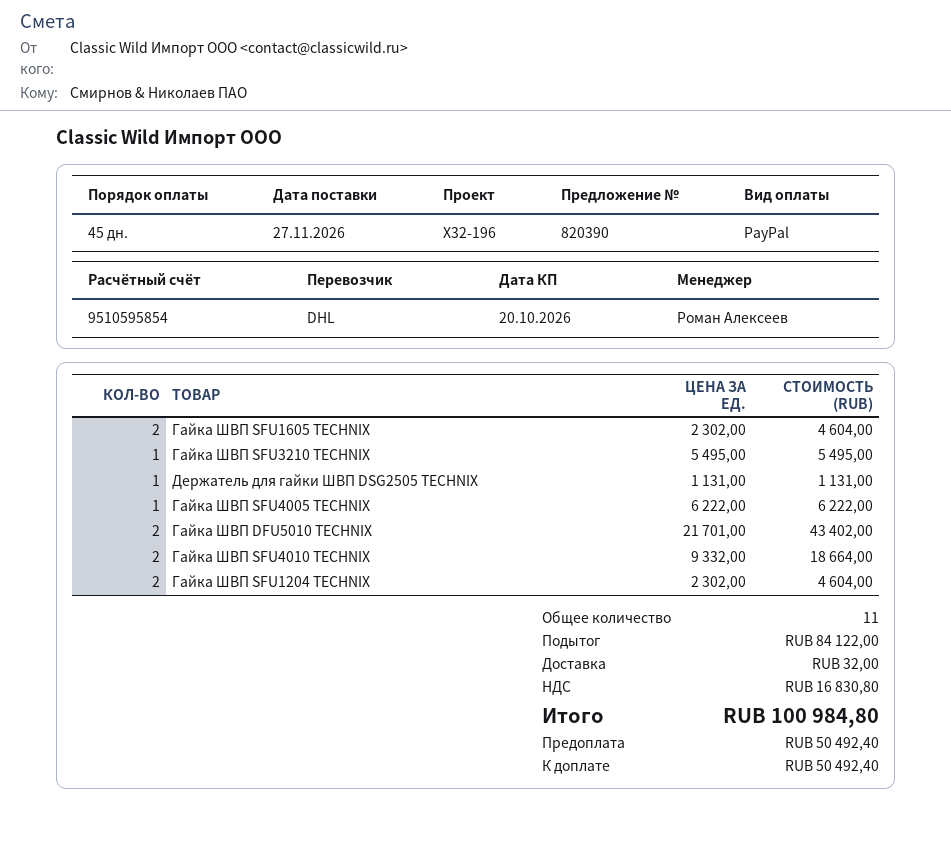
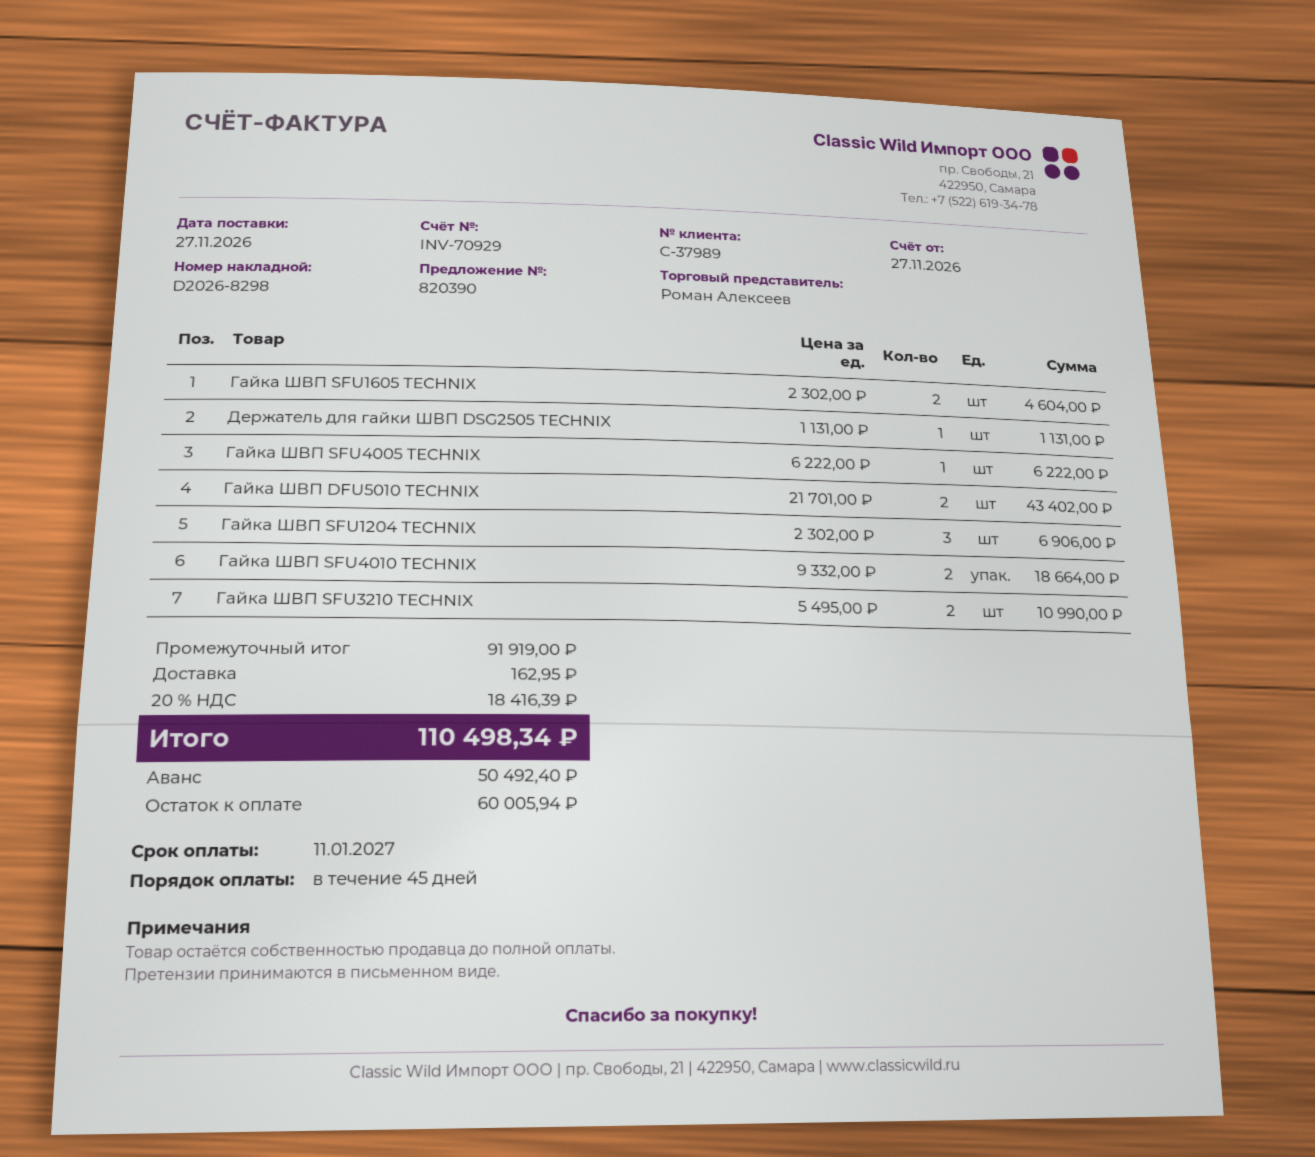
Гайка ШВП SFU3210 TECHNIX: 1 x 5495.00 = 5495.00 -> 2 x 5495.00 = 10990.00
Гайка ШВП SFU1204 TECHNIX: 2 x 2302.00 = 4604.00 -> 3 x 2302.00 = 6906.00
subtotal: 84122.00 -> 91919.00
shipping: 32.00 -> 162.95
tax: 16830.80 -> 18416.39
total: 100984.80 -> 110498.34
balance: 50492.40 -> 60005.94

